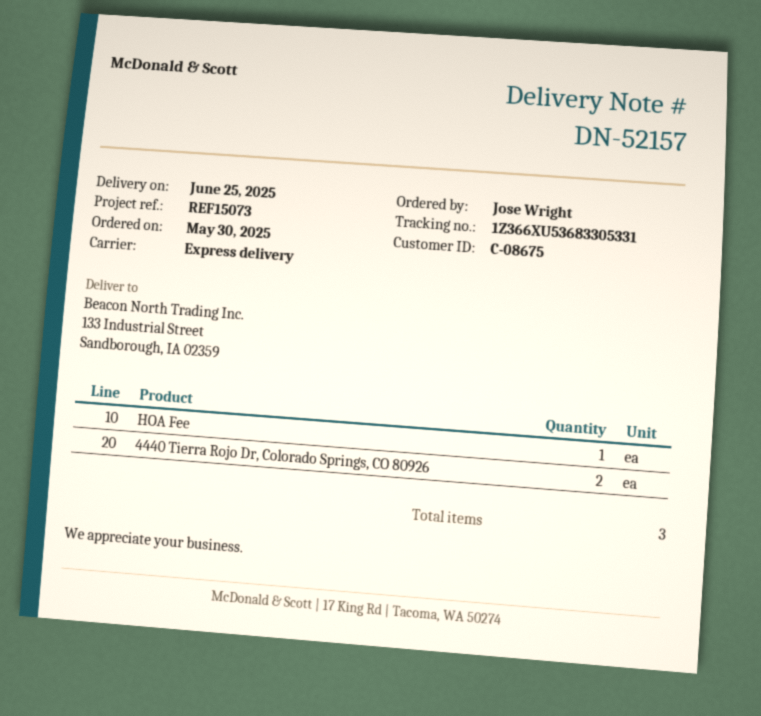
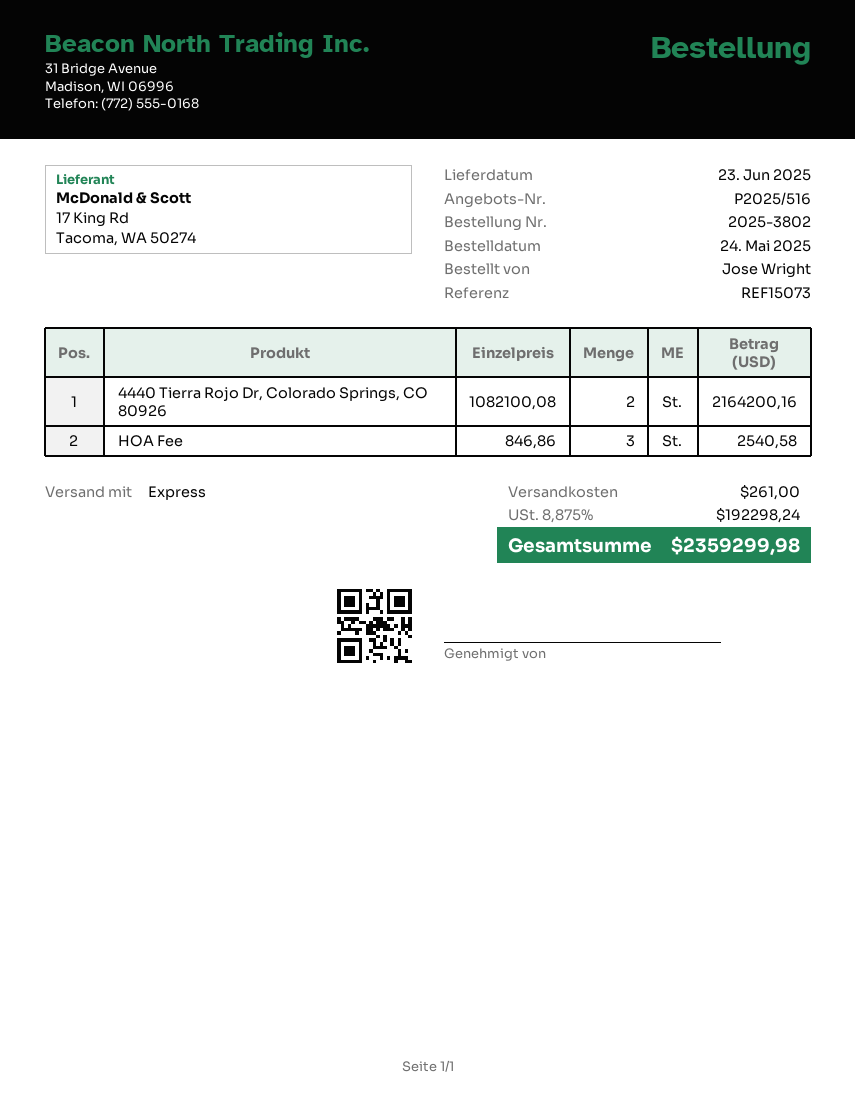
order date: 2025-05-30 -> 2025-05-24
delivery date: 2025-06-25 -> 2025-06-23
HOA Fee: 1 -> 3

